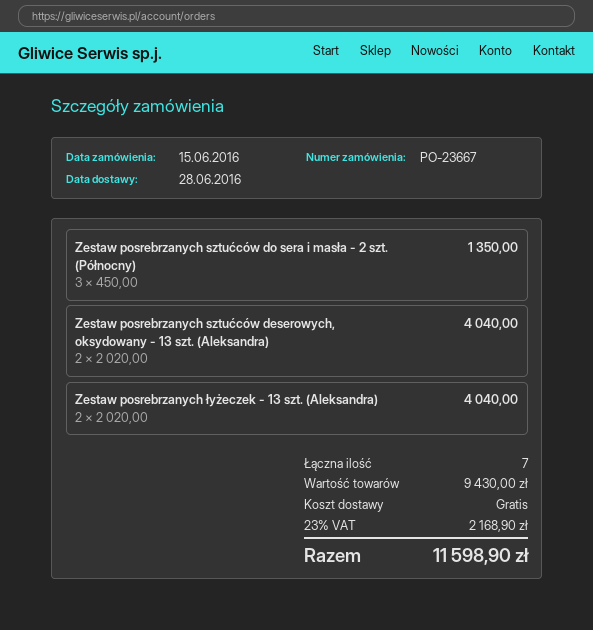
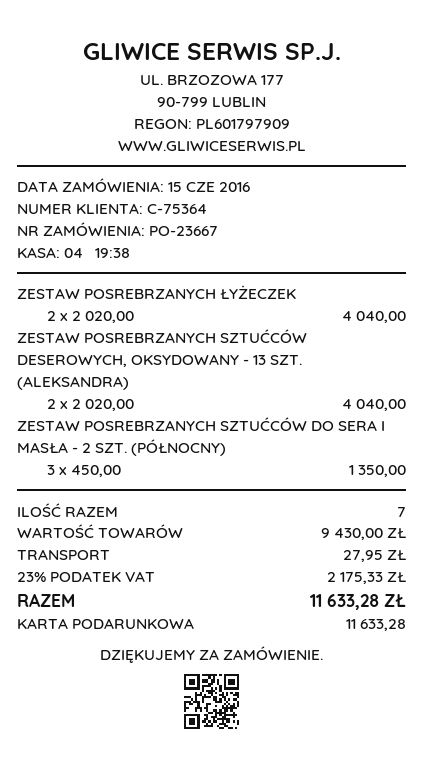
shipping: 0.00 -> 27.95
tax: 23% = 2168.90 -> 23% = 2175.33
total: 11598.90 -> 11633.28

